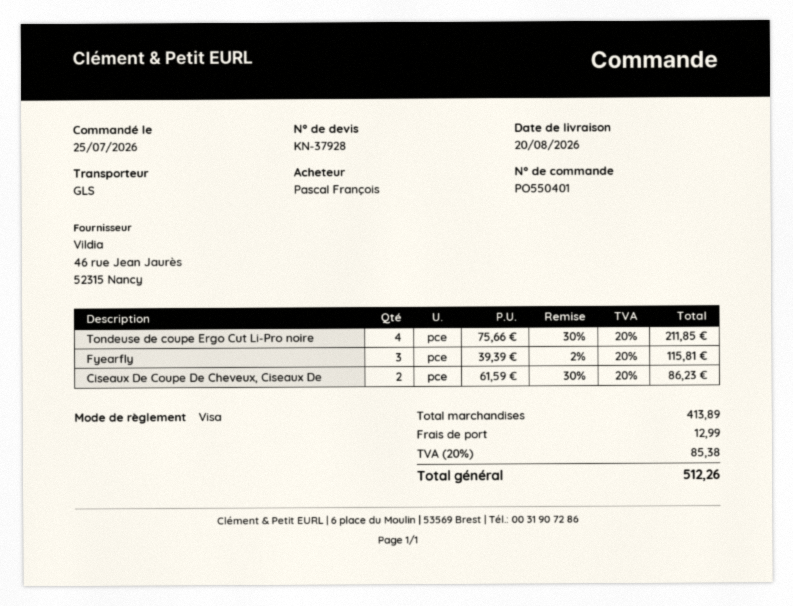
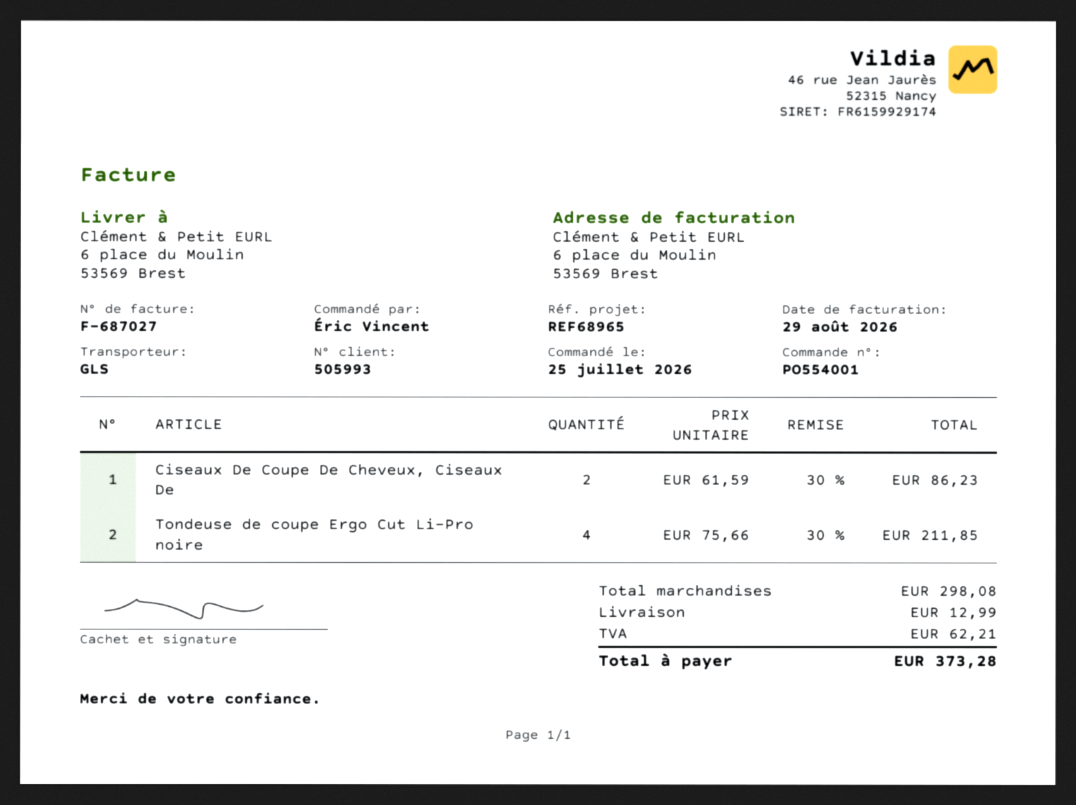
order number: PO550401 -> PO554001
ordered by: Pascal François -> Éric Vincent
Fyearfly: 3 x 39.39 - 2% = 115.81 -> none
subtotal: 413.89 -> 298.08
tax: 85.38 -> 62.21
total: 512.26 -> 373.28

